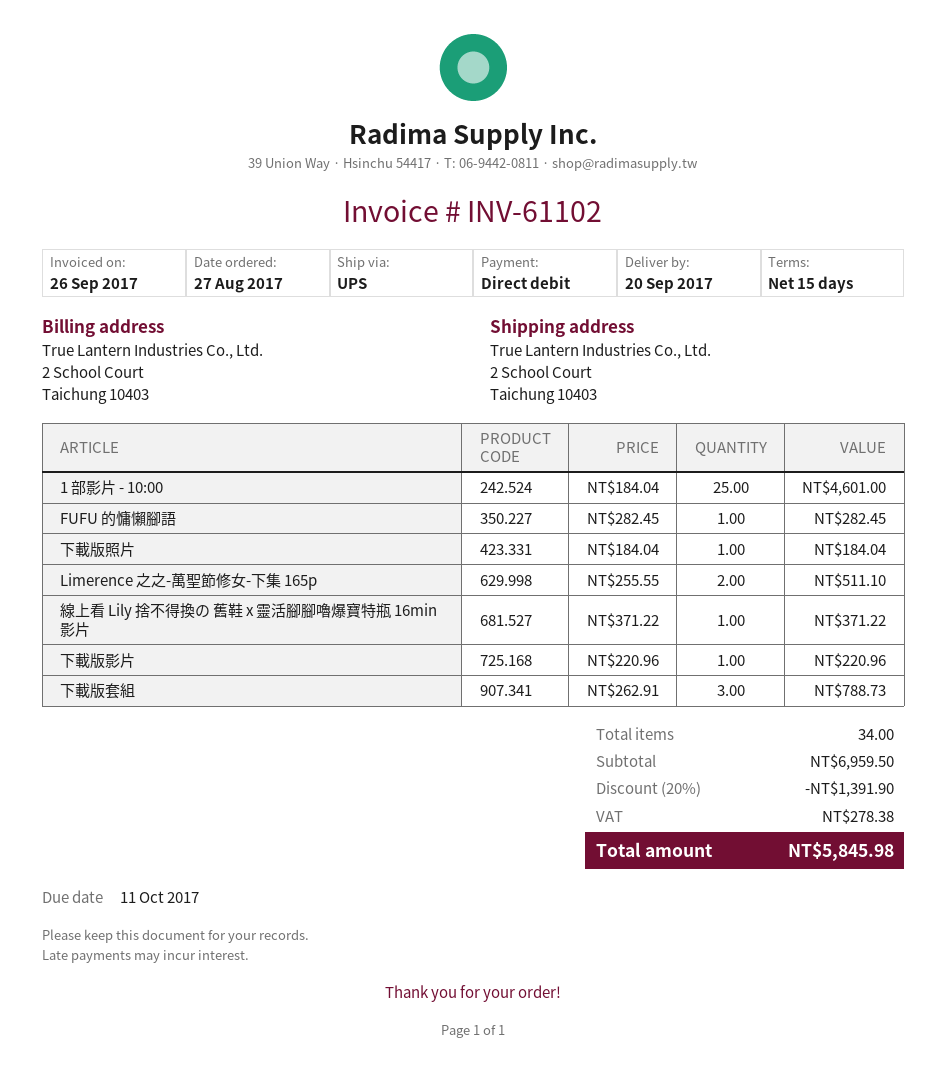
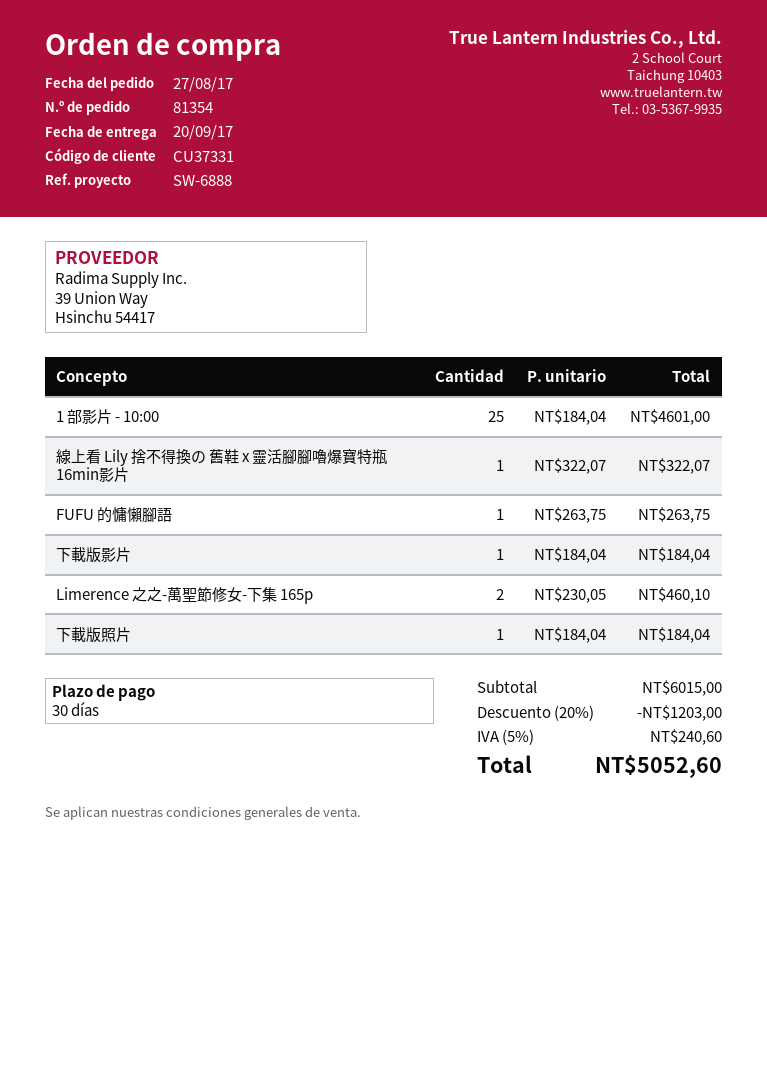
payment terms: 15 days -> 30 days
FUFU 的慵懶腳語: 1 x 282.45 = 282.45 -> 1 x 263.75 = 263.75
Limerence 之之-萬聖節修女-下集 165p: 2 x 255.55 = 511.10 -> 2 x 230.05 = 460.10
線上看 Lily 捨不得換の 舊鞋 x 靈活腳腳嚕爆寶特瓶 16min影片: 1 x 371.22 = 371.22 -> 1 x 322.07 = 322.07
下載版影片: 1 x 220.96 = 220.96 -> 1 x 184.04 = 184.04
下載版套組: 3 x 262.91 = 788.73 -> none
subtotal: 6959.50 -> 6015.00
discount: 20% = 1391.90 -> 20% = 1203.00
tax: 278.38 -> 240.60
total: 5845.98 -> 5052.60

